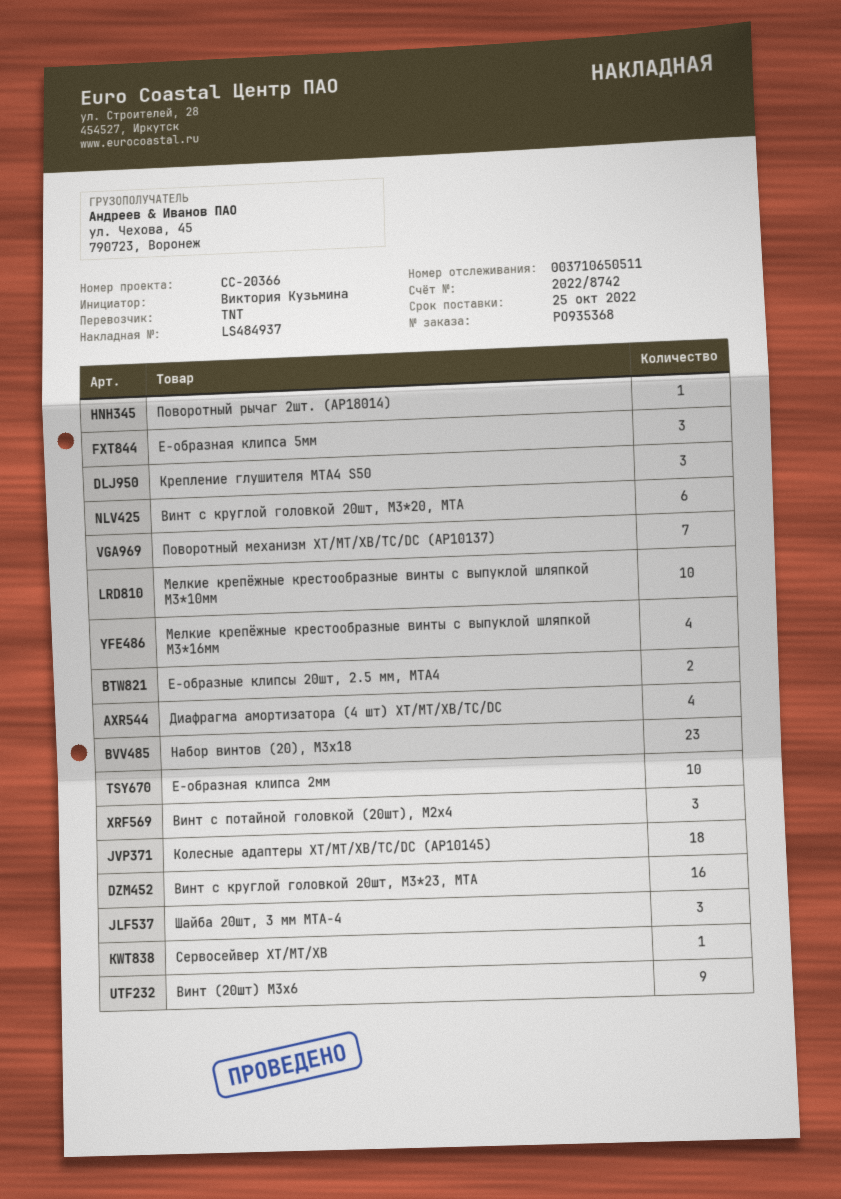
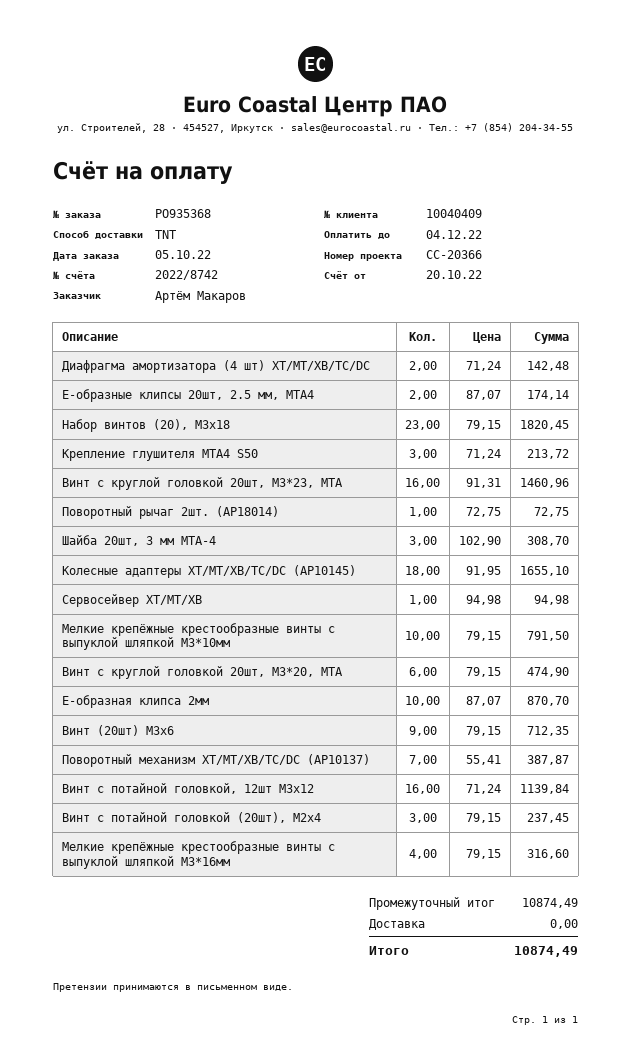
ordered by: Виктория Кузьмина -> Артём Макаров
Е-образная клипса 5мм: 3 -> none
Диафрагма амортизатора (4 шт) XT/MT/XB/TC/DC: 4 -> 2
Винт с потайной головкой, 12шт М3х12: none -> 16

